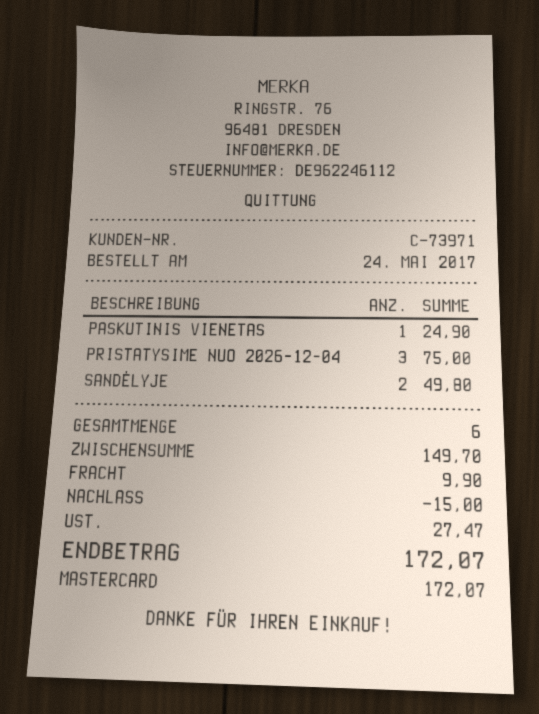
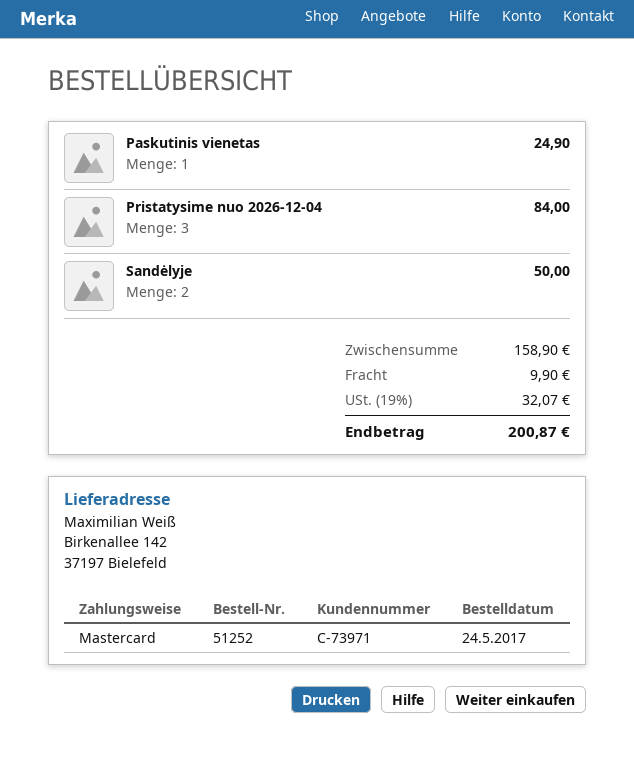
PRISTATYSIME NUO 2026‑12‑04: 3 for 75.00 -> 3 for 84.00
SANDĖLYJE: 2 for 49.80 -> 2 for 50.00
subtotal: 149.70 -> 158.90
discount: 15.00 -> none
tax: 27.47 -> 32.07
total: 172.07 -> 200.87

